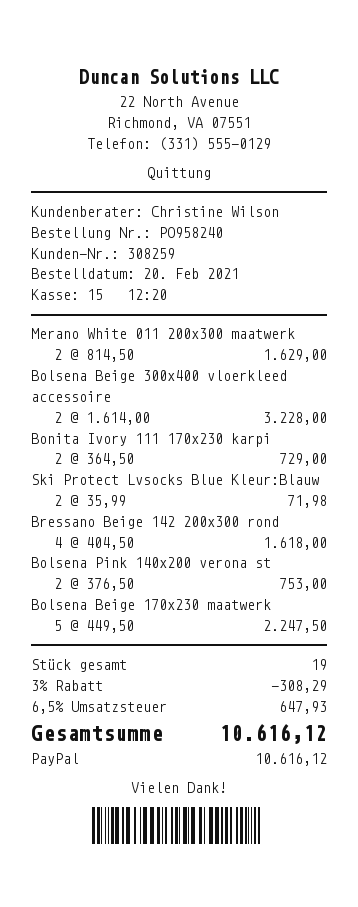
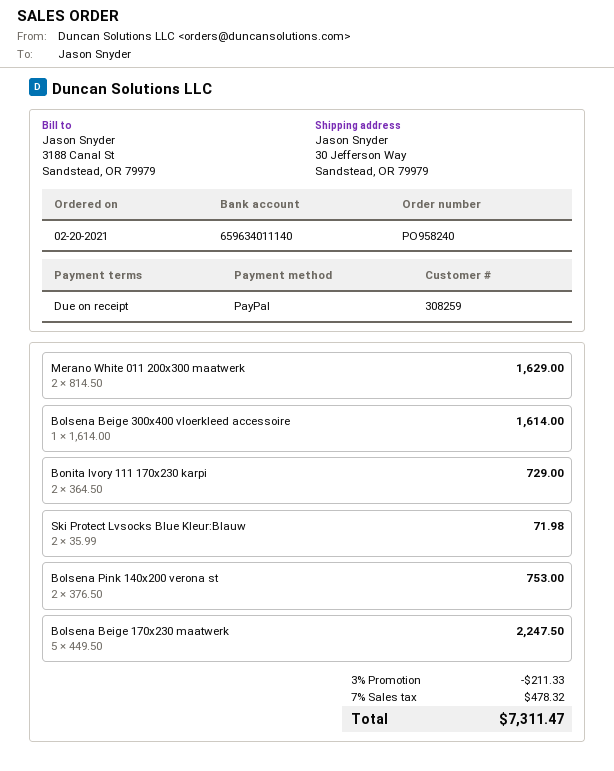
Bolsena Beige 300x400 vloerkleed accessoire: 2 x 1614.00 = 3228.00 -> 1 x 1614.00 = 1614.00
Bressano Beige 142 200x300 rond: 4 x 404.50 = 1618.00 -> none
discount: 3% = 308.29 -> 3% = 211.33
tax: 6.5% = 647.93 -> 7% = 478.32
total: 10616.12 -> 7311.47

